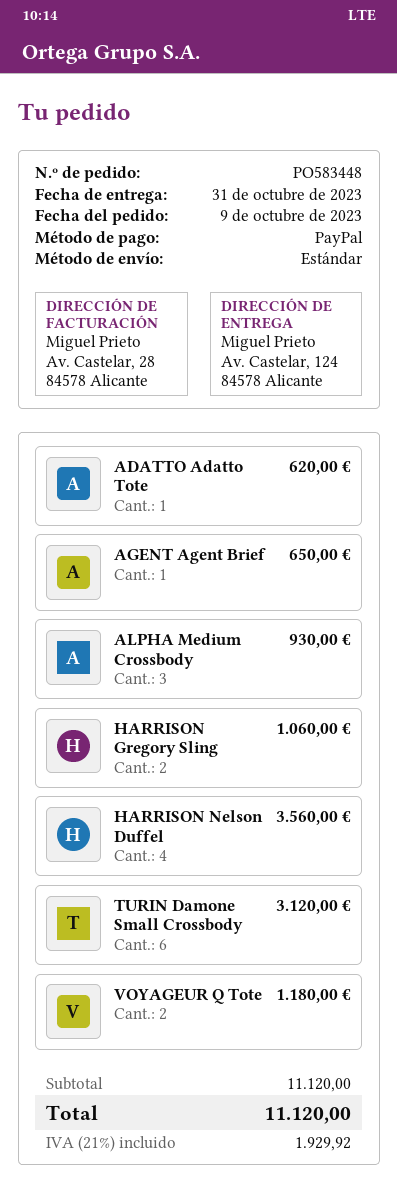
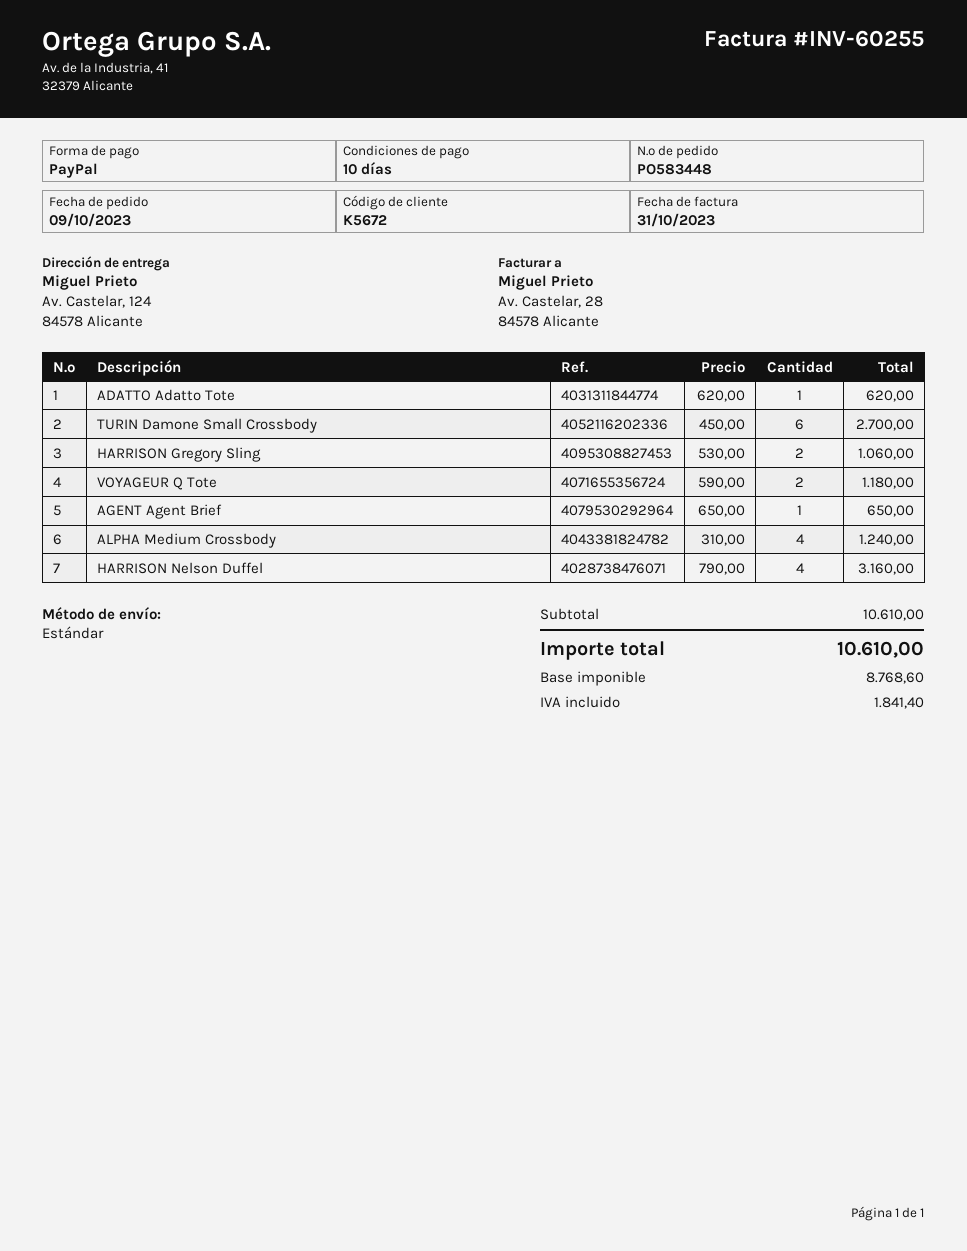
ALPHA Medium Crossbody: 3 for 930.00 -> 4 for 1240.00
HARRISON Nelson Duffel: 4 for 3560.00 -> 4 for 3160.00
TURIN Damone Small Crossbody: 6 for 3120.00 -> 6 for 2700.00
subtotal: 11120.00 -> 10610.00
tax: 1929.92 -> 1841.40
total: 11120.00 -> 10610.00

